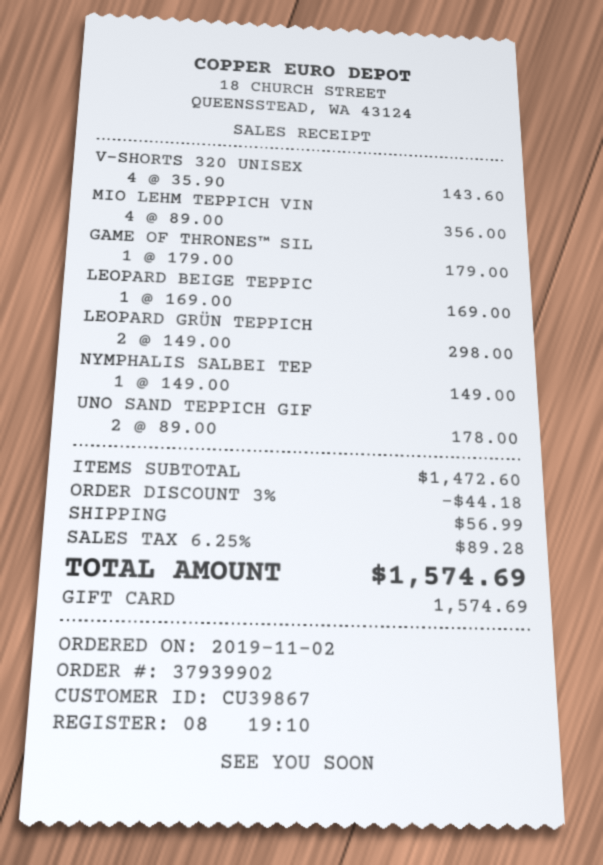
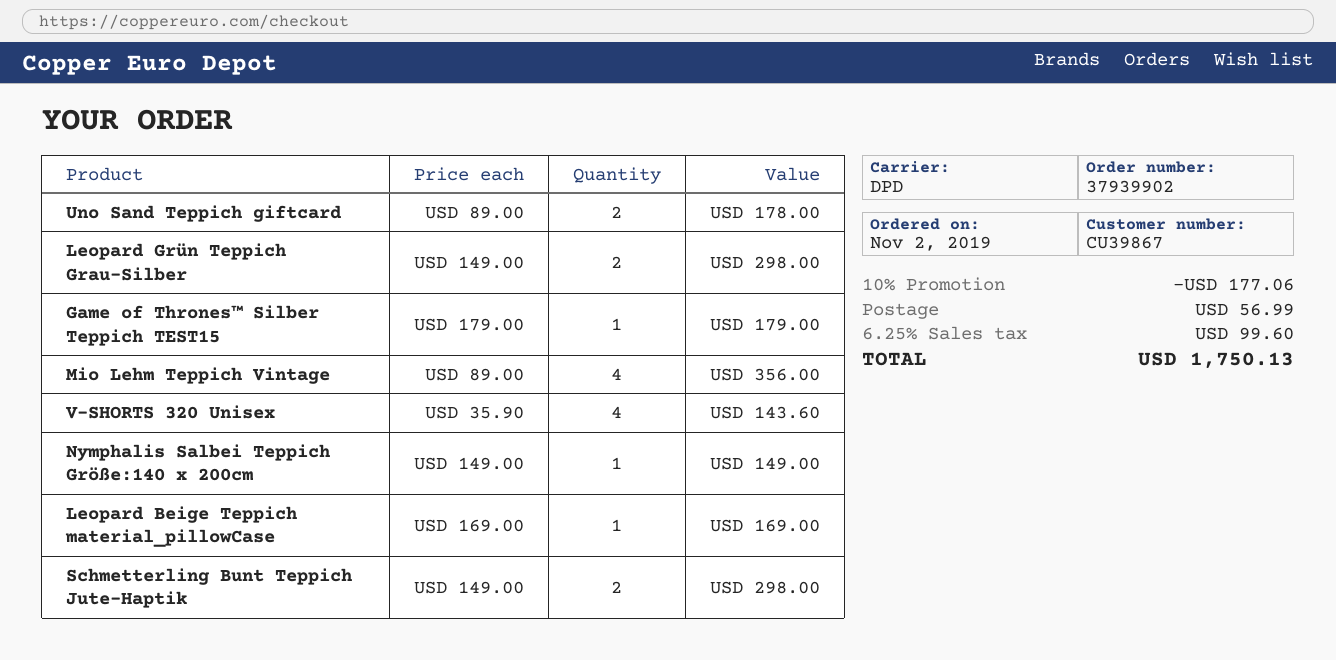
Schmetterling Bunt Teppich Jute-Haptik: none -> 2 x 149.00 = 298.00
discount: 3% = 44.18 -> 10% = 177.06
tax: 6.25% = 89.28 -> 6.25% = 99.60
total: 1574.69 -> 1750.13

